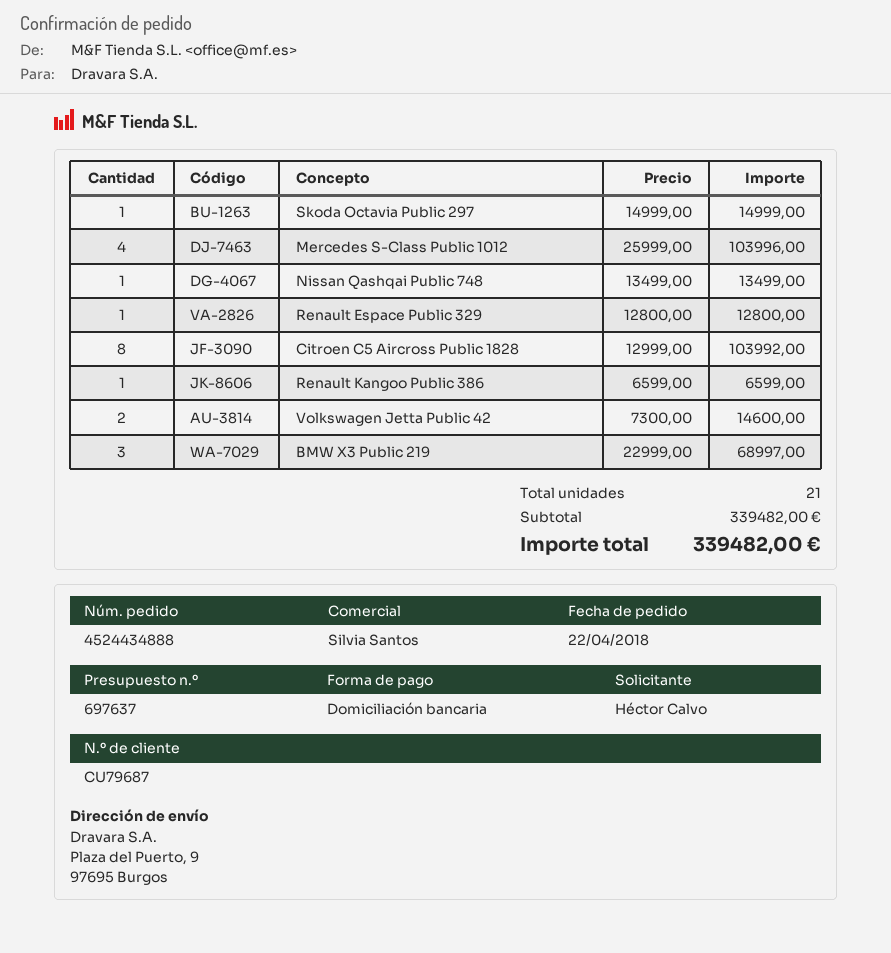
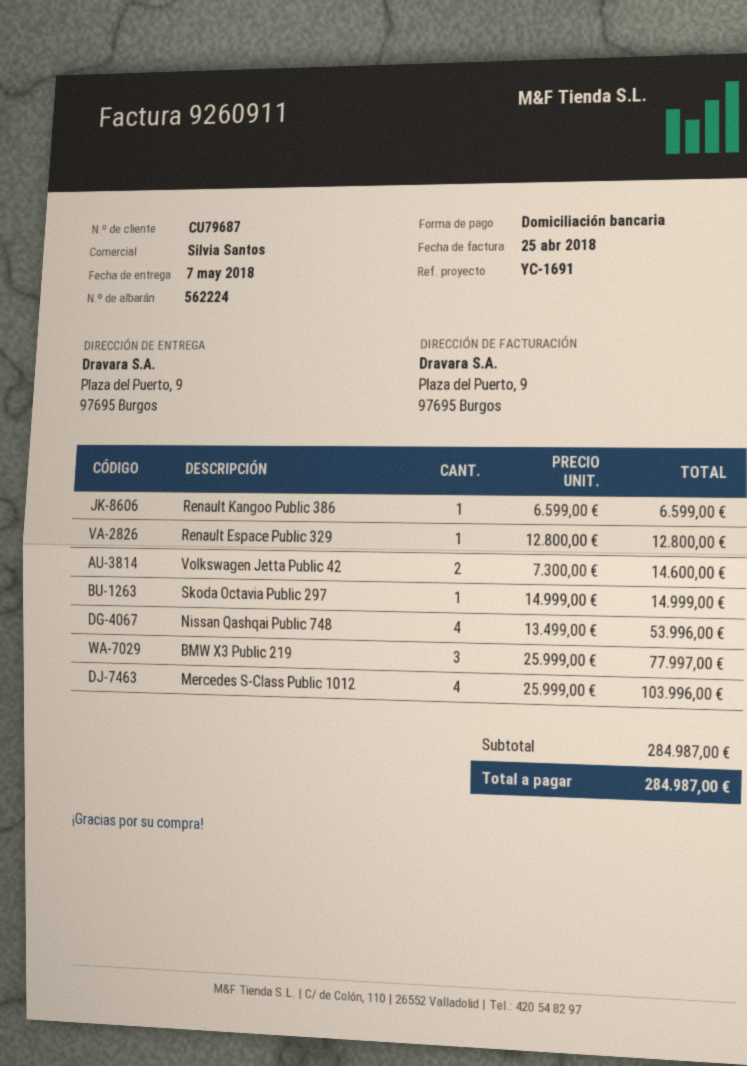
Nissan Qashqai Public 748: 1 x 13499.00 = 13499.00 -> 4 x 13499.00 = 53996.00
Citroen C5 Aircross Public 1828: 8 x 12999.00 = 103992.00 -> none
BMW X3 Public 219: 3 x 22999.00 = 68997.00 -> 3 x 25999.00 = 77997.00
subtotal: 339482.00 -> 284987.00
total: 339482.00 -> 284987.00

